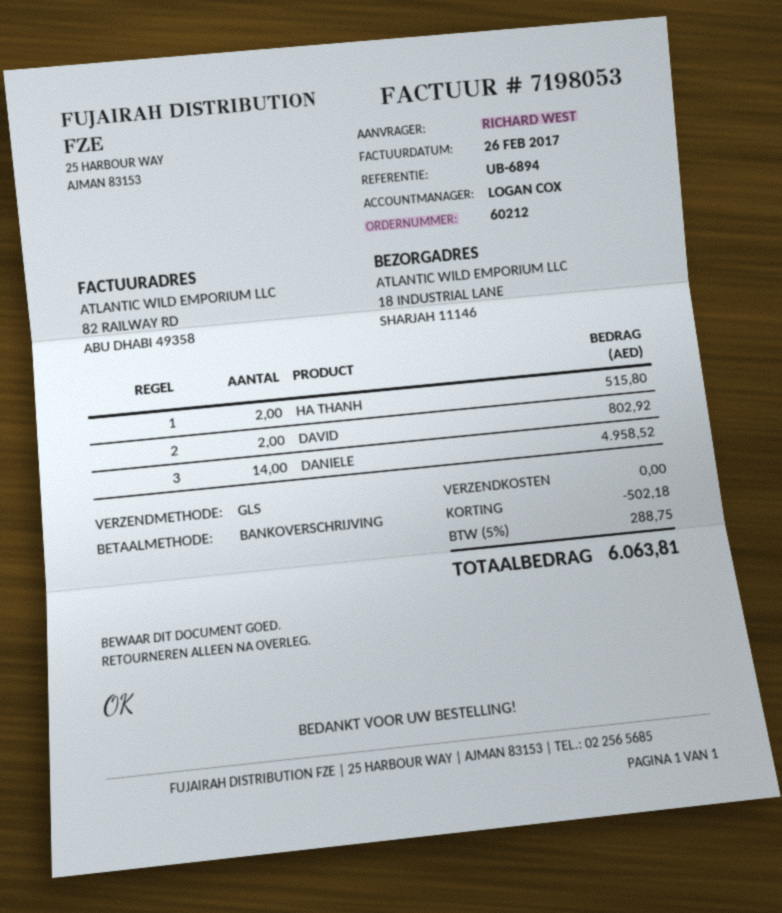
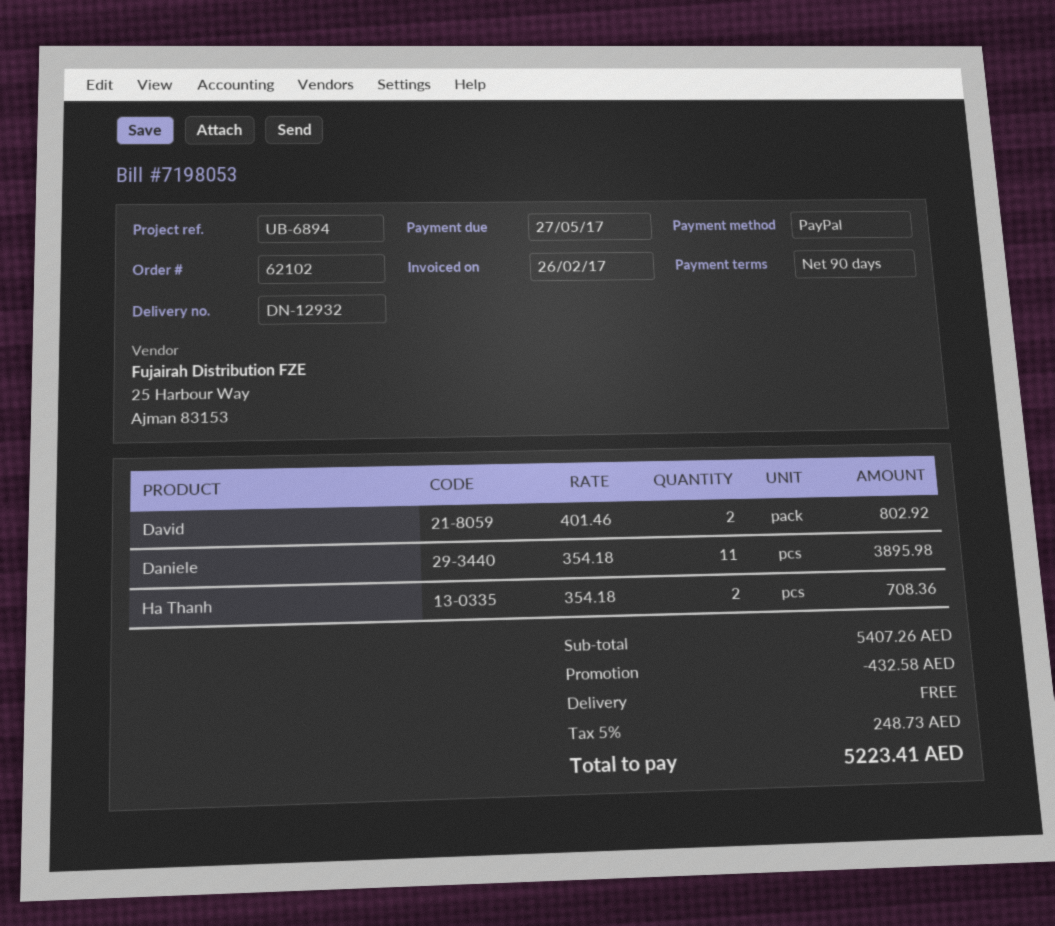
order number: 60212 -> 62102
payment method: bank transfer -> PayPal
HA THANH: 2 for 515.80 -> 2 for 708.36
DANIELE: 14 for 4958.52 -> 11 for 3895.98
discount: 502.18 -> 432.58
tax: 5% = 288.75 -> 5% = 248.73
total: 6063.81 -> 5223.41

